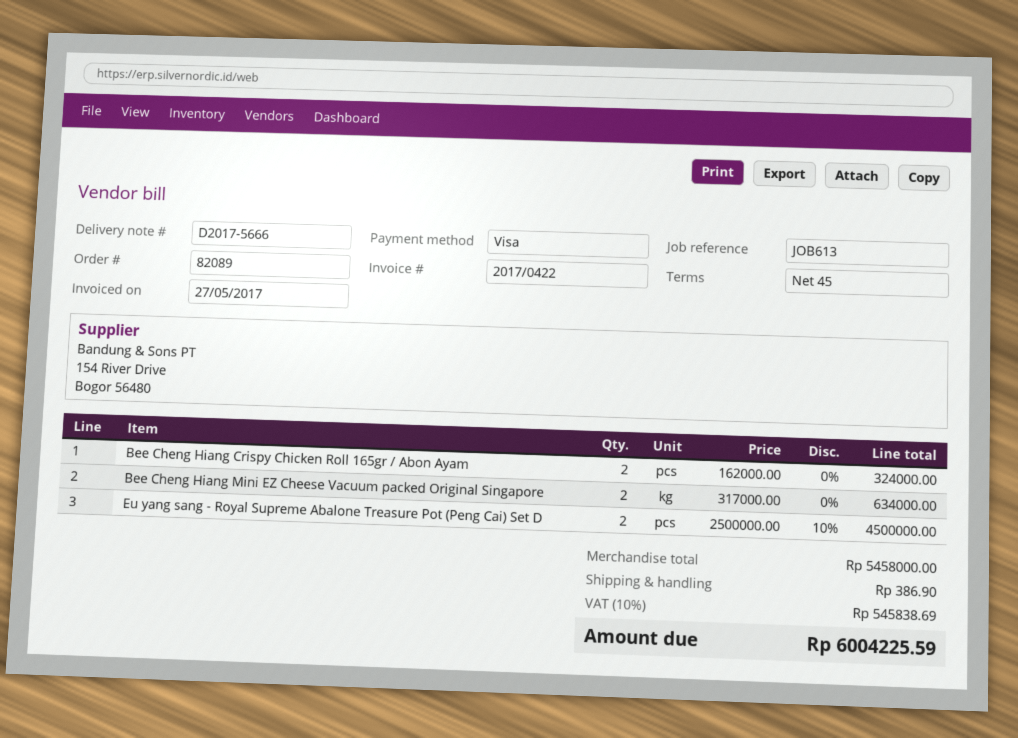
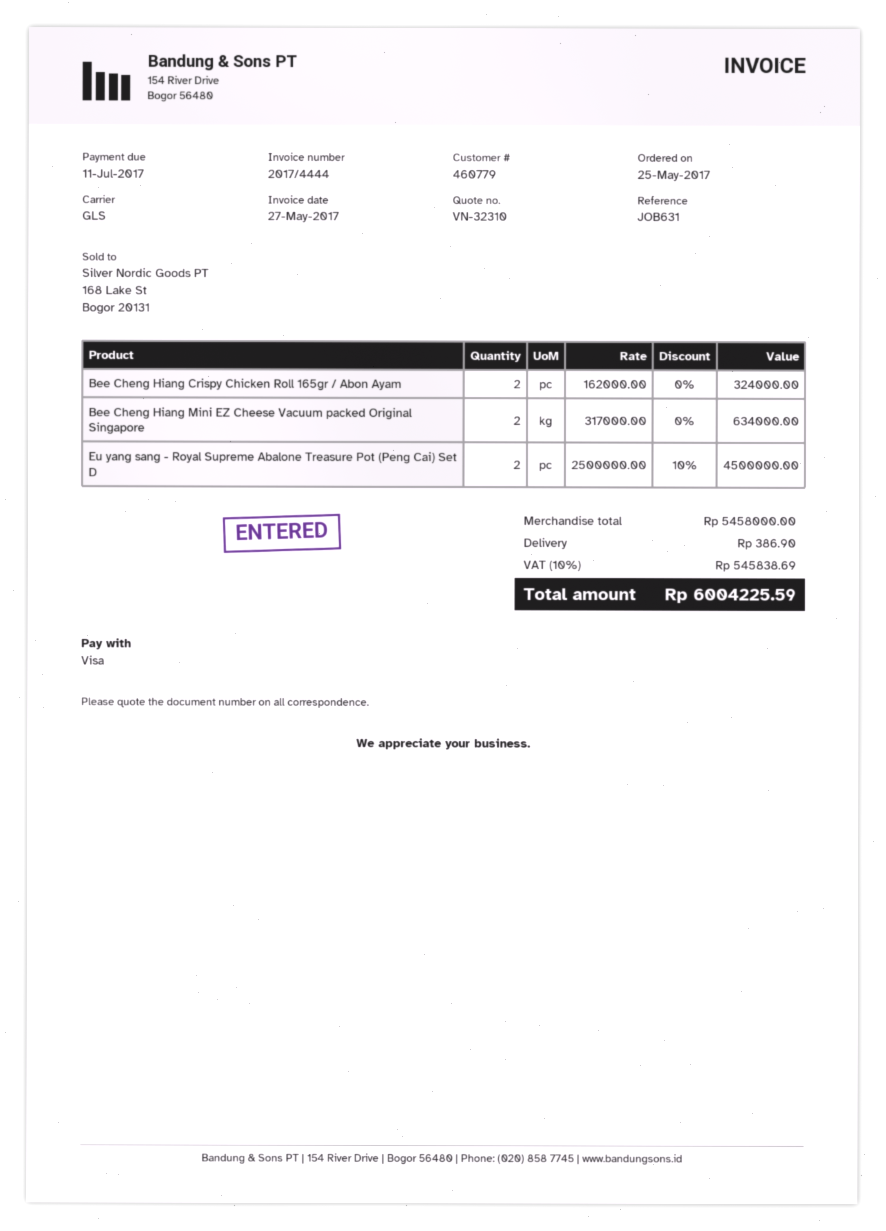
invoice number: 2017/0422 -> 2017/4444
reference: JOB613 -> JOB631

